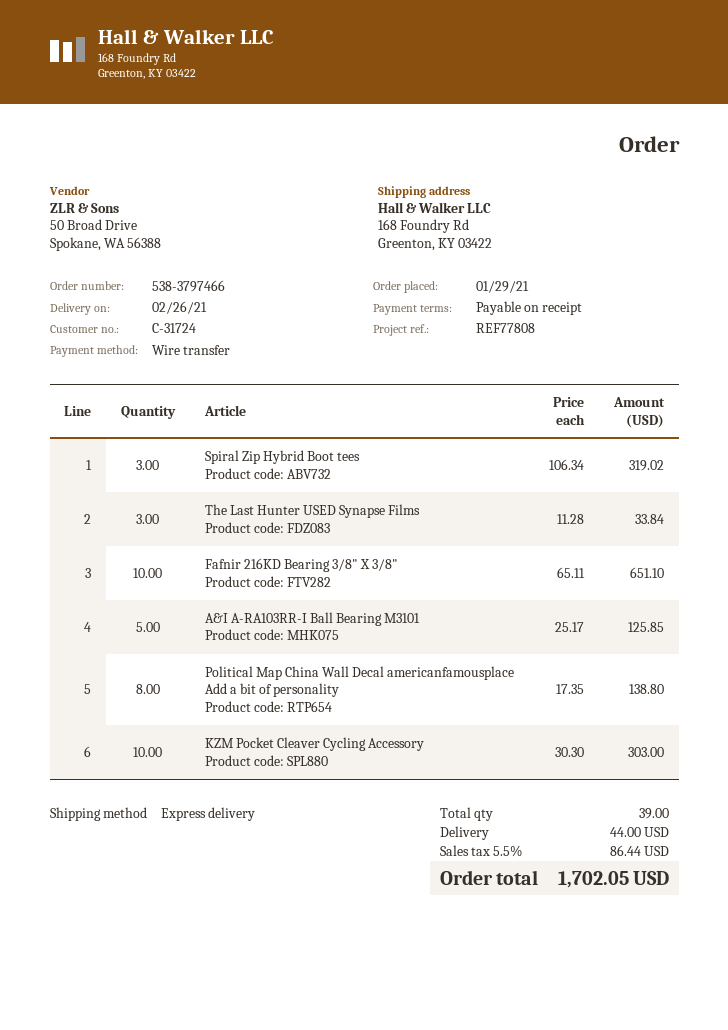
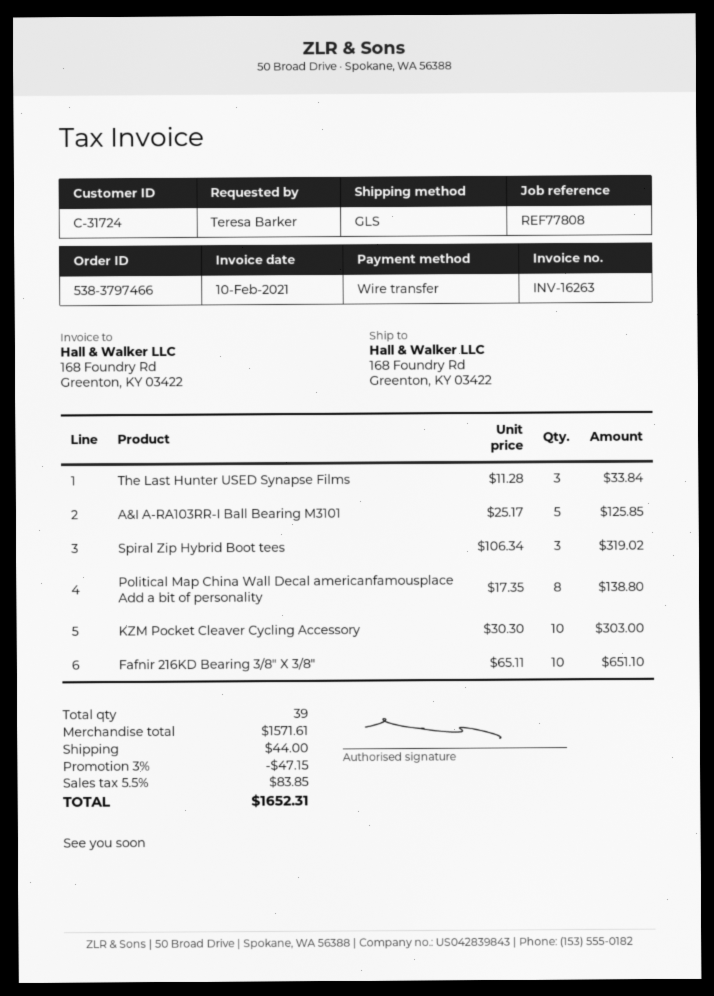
shipping method: express -> GLS
discount: none -> 3% = 47.15
tax: 5.5% = 86.44 -> 5.5% = 83.85
total: 1702.05 -> 1652.31

